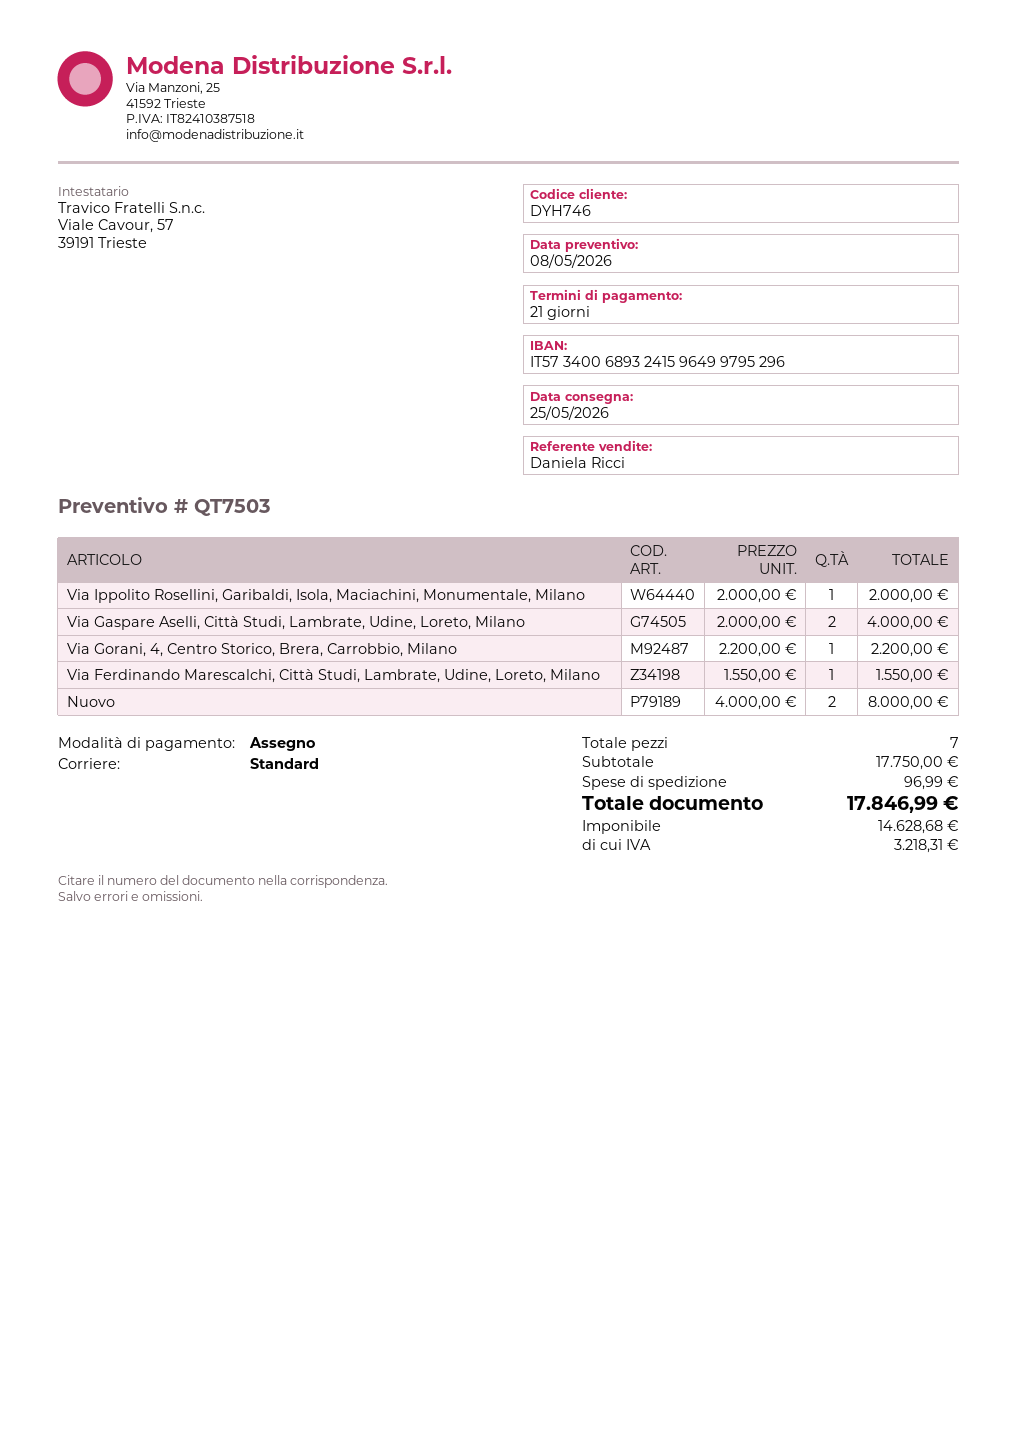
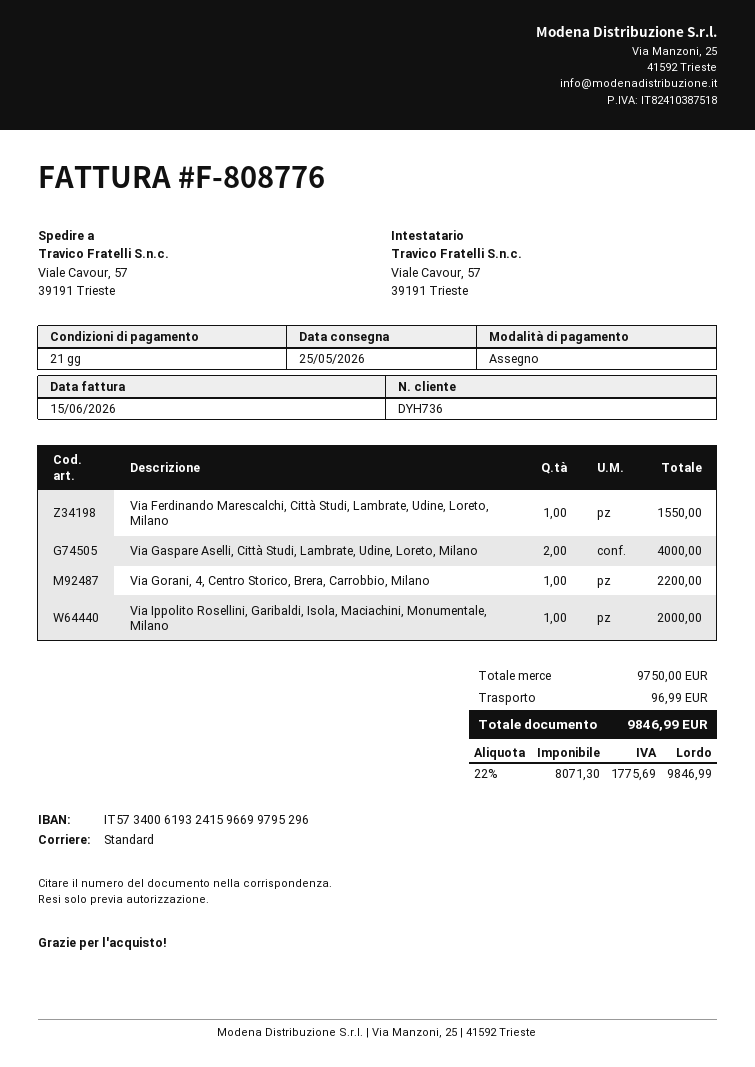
customer number: DYH746 -> DYH736
bank account: IT5734006893241596499795296 -> IT5734006193241596699795296
Nuovo: 2 for 8000.00 -> none
subtotal: 17750.00 -> 9750.00
net: 14628.68 -> 8071.30
tax: 3218.31 -> 1775.69
total: 17846.99 -> 9846.99

